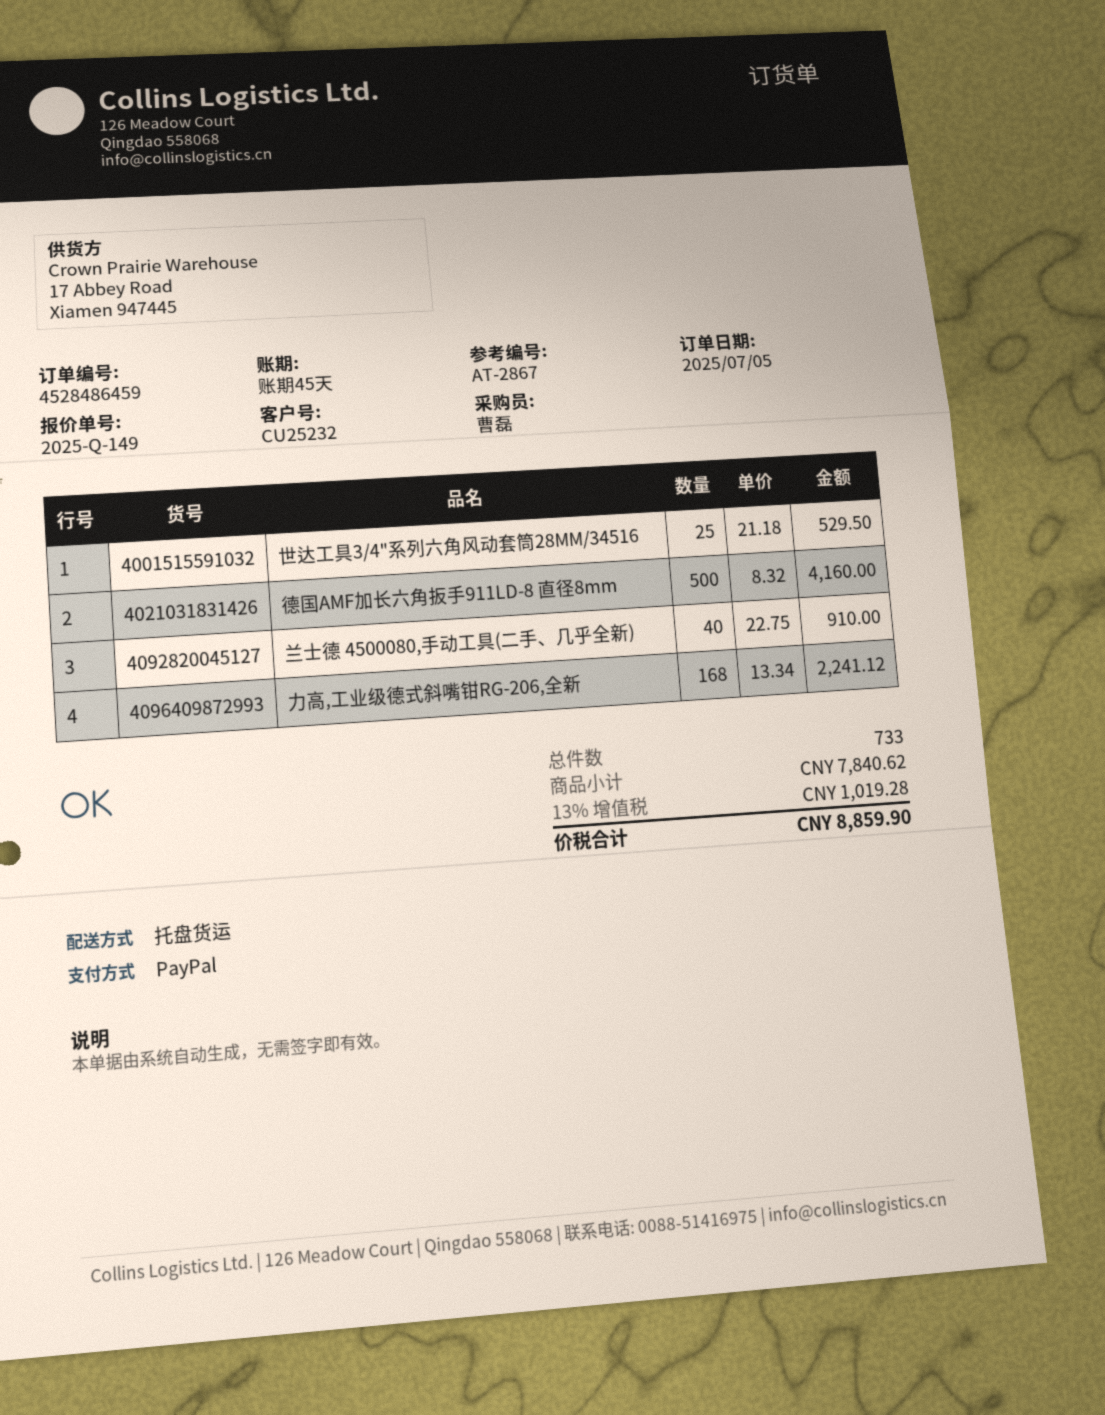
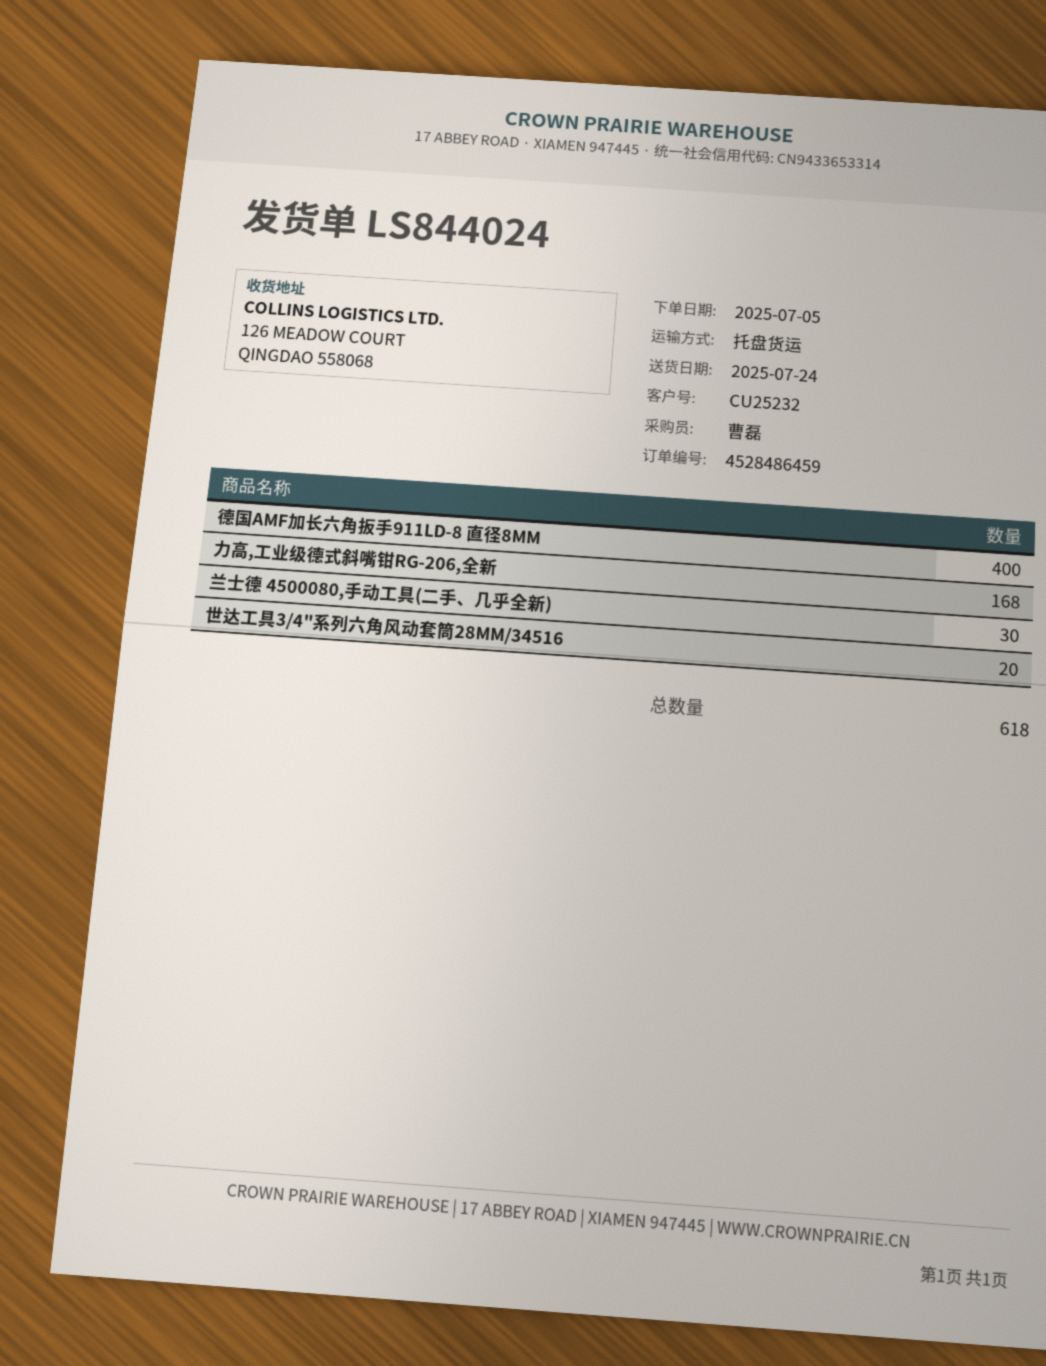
世达工具3/4"系列六角风动套筒28MM/34516: 25 -> 20
德国AMF加长六角扳手911LD-8 直径8mm: 500 -> 400
兰士德 4500080,手动工具(二手、几乎全新): 40 -> 30
total quantity: 733 -> 618

